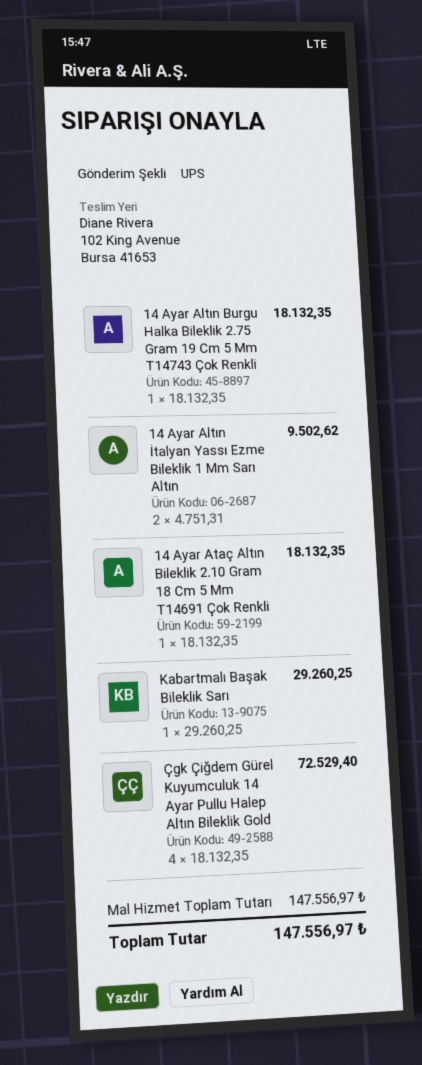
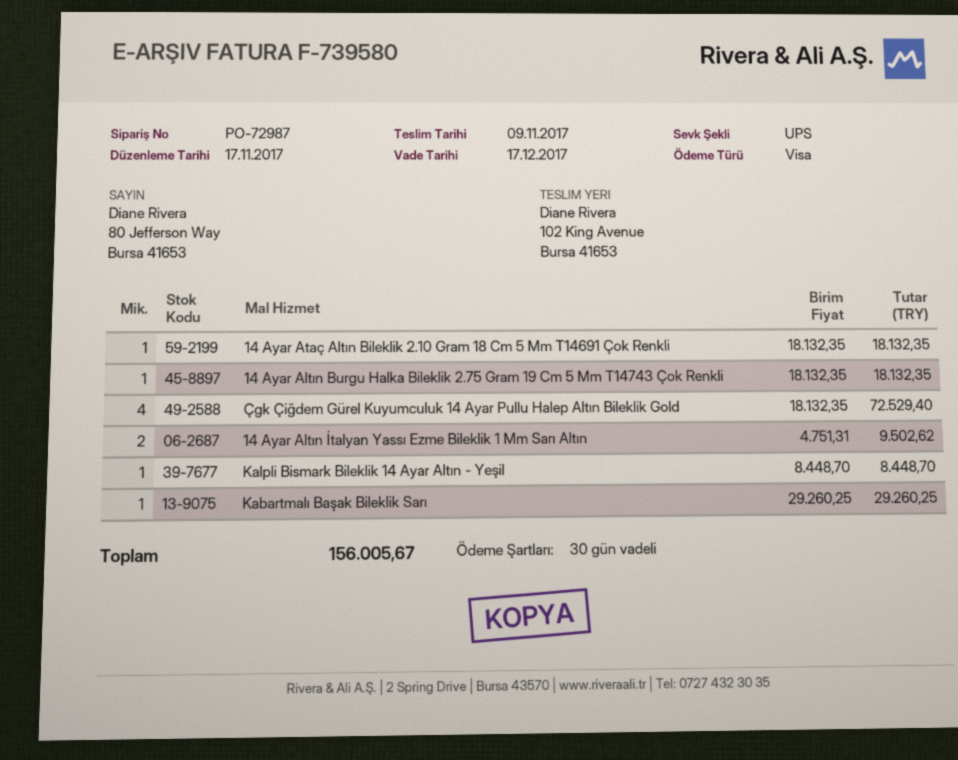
Kalpli Bismark Bileklik 14 Ayar Altın - Yeşil: none -> 1 x 8448.70 = 8448.70
total: 147556.97 -> 156005.67

